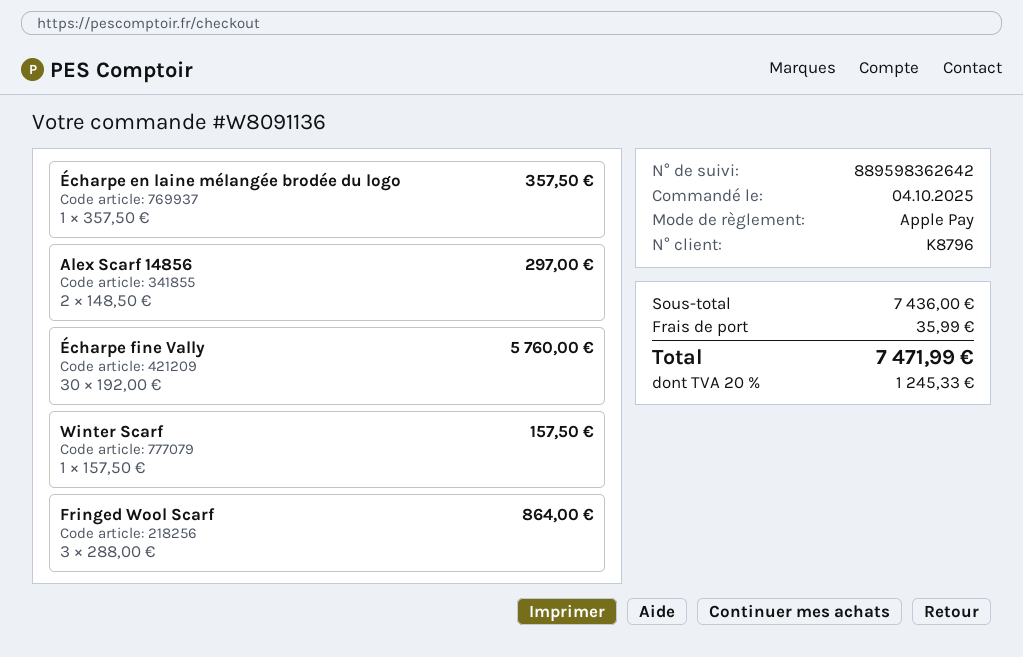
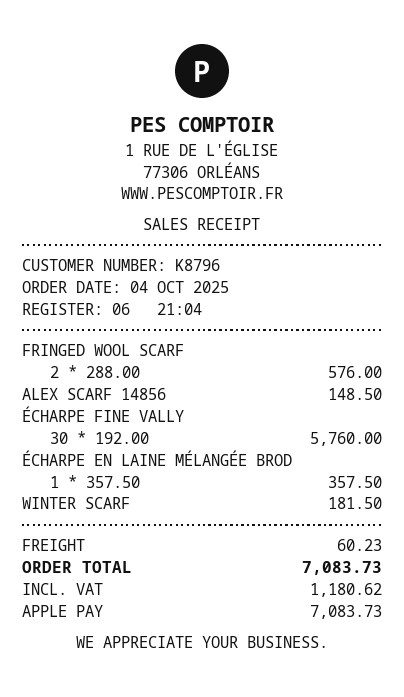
Alex Scarf 14856: 2 x 148.50 = 297.00 -> 1 x 148.50 = 148.50
Winter Scarf: 1 x 157.50 = 157.50 -> 1 x 181.50 = 181.50
Fringed Wool Scarf: 3 x 288.00 = 864.00 -> 2 x 288.00 = 576.00
shipping: 35.99 -> 60.23
tax: 1245.33 -> 1180.62
total: 7471.99 -> 7083.73

